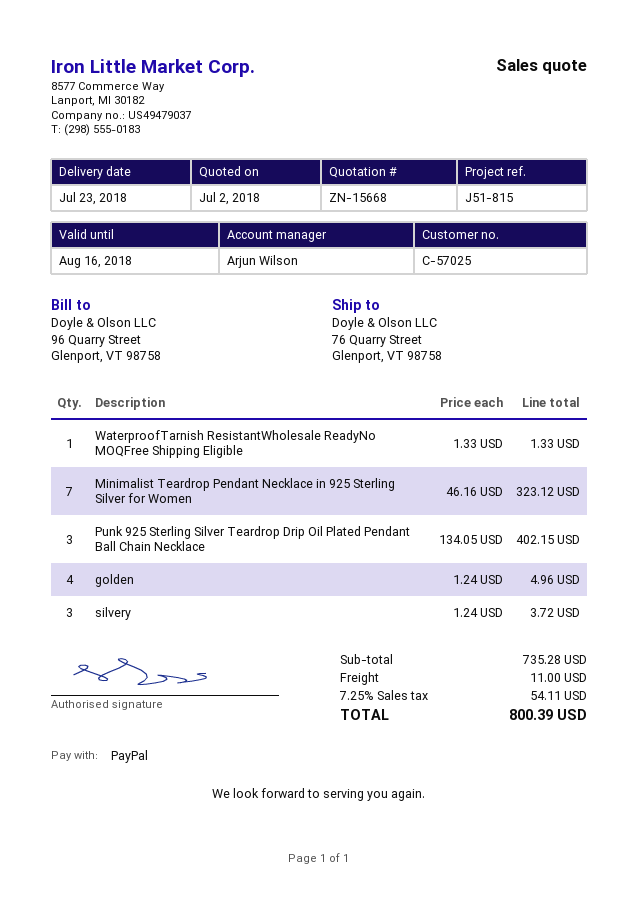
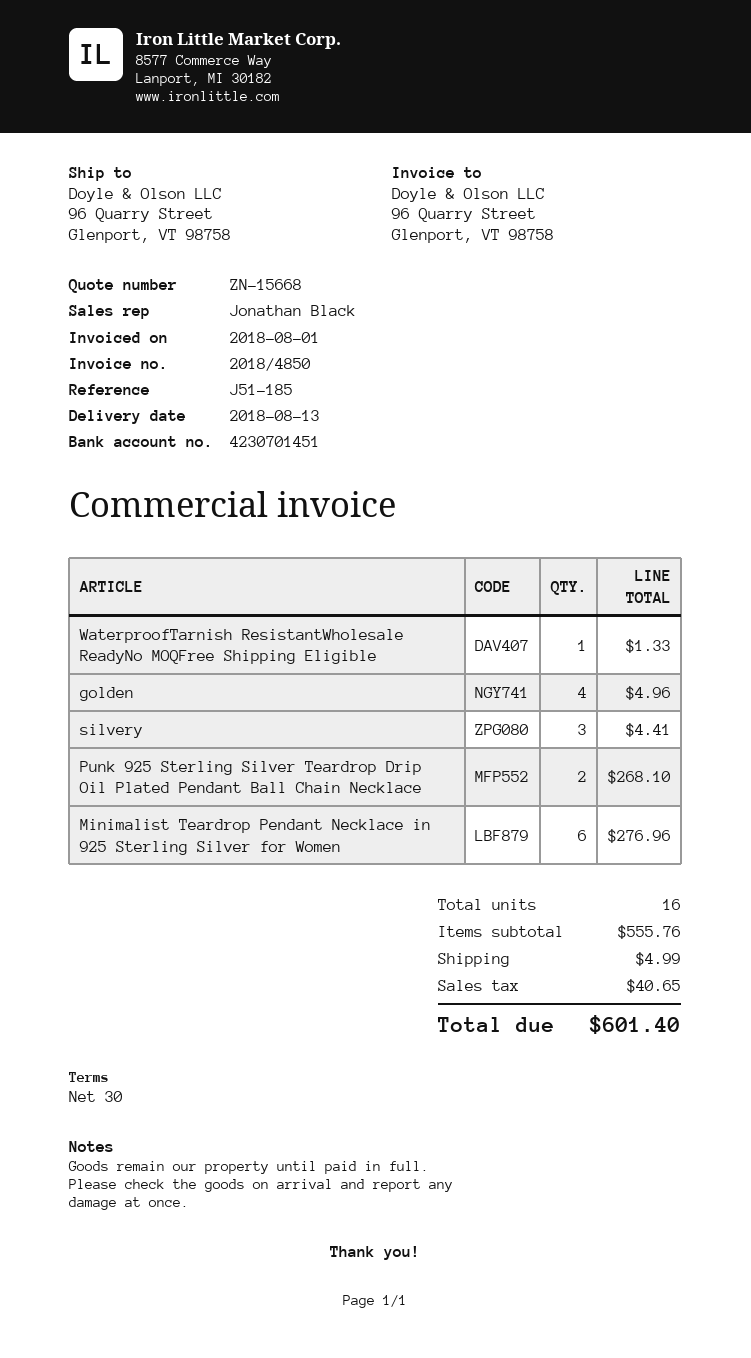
delivery date: 2018-07-23 -> 2018-08-13
reference: J51-815 -> J51-185
sales rep: Arjun Wilson -> Jonathan Black
ship to: 76 Quarry Street, Glenport, VT 98758 -> 96 Quarry Street, Glenport, VT 98758
Minimalist Teardrop Pendant Necklace in 925 Sterling Silver for Women: 7 for 323.12 -> 6 for 276.96
Punk 925 Sterling Silver Teardrop Drip Oil Plated Pendant Ball Chain Necklace: 3 for 402.15 -> 2 for 268.10
silvery: 3 for 3.72 -> 3 for 4.41
subtotal: 735.28 -> 555.76
shipping: 11.00 -> 4.99
tax: 54.11 -> 40.65
total: 800.39 -> 601.40

